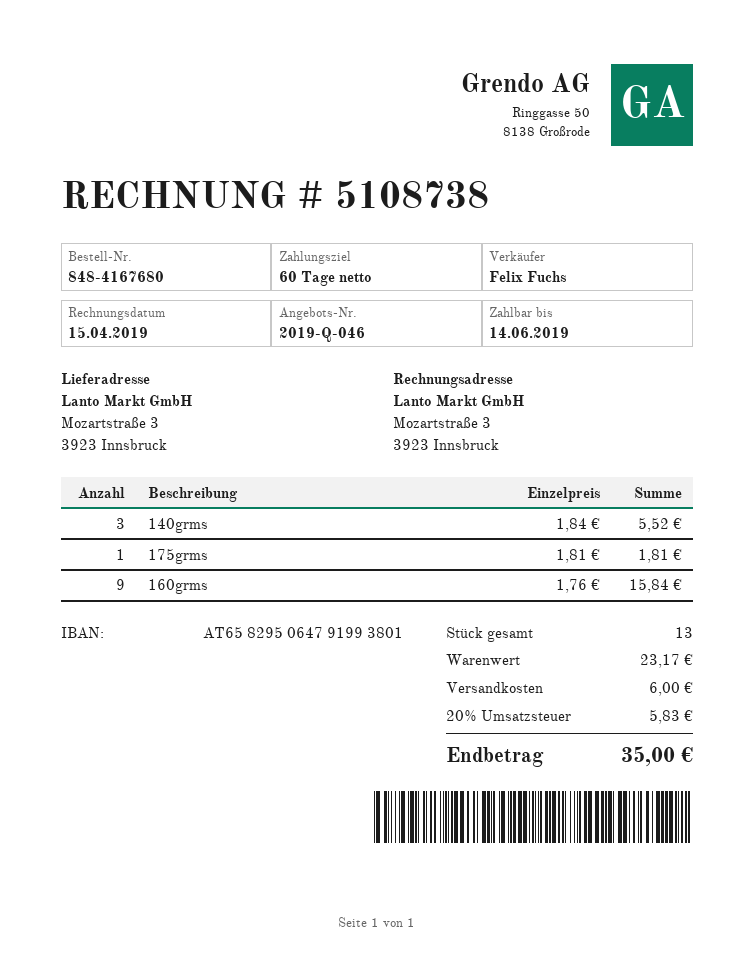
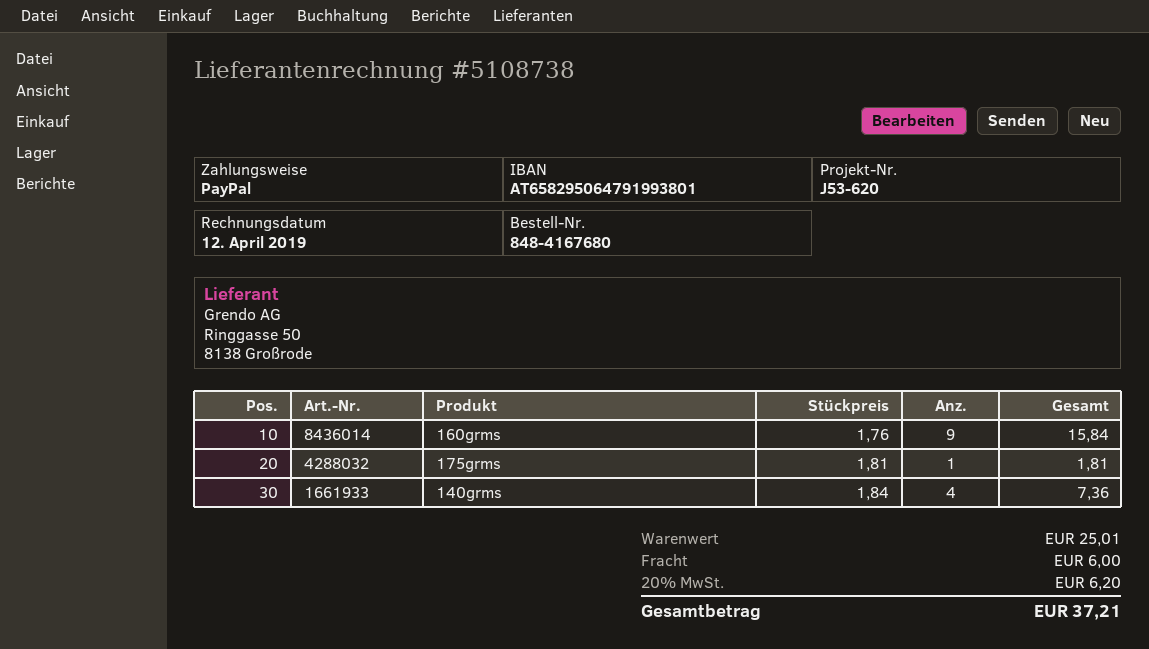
invoice date: 2019-04-15 -> 2019-04-12
140grms: 3 x 1.84 = 5.52 -> 4 x 1.84 = 7.36
subtotal: 23.17 -> 25.01
tax: 20% = 5.83 -> 20% = 6.20
total: 35.00 -> 37.21

